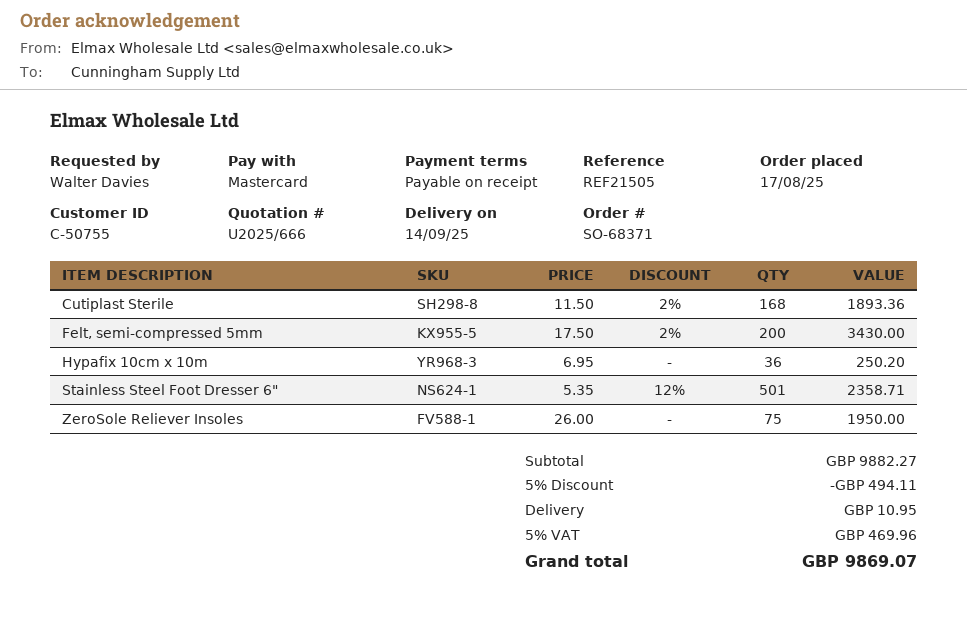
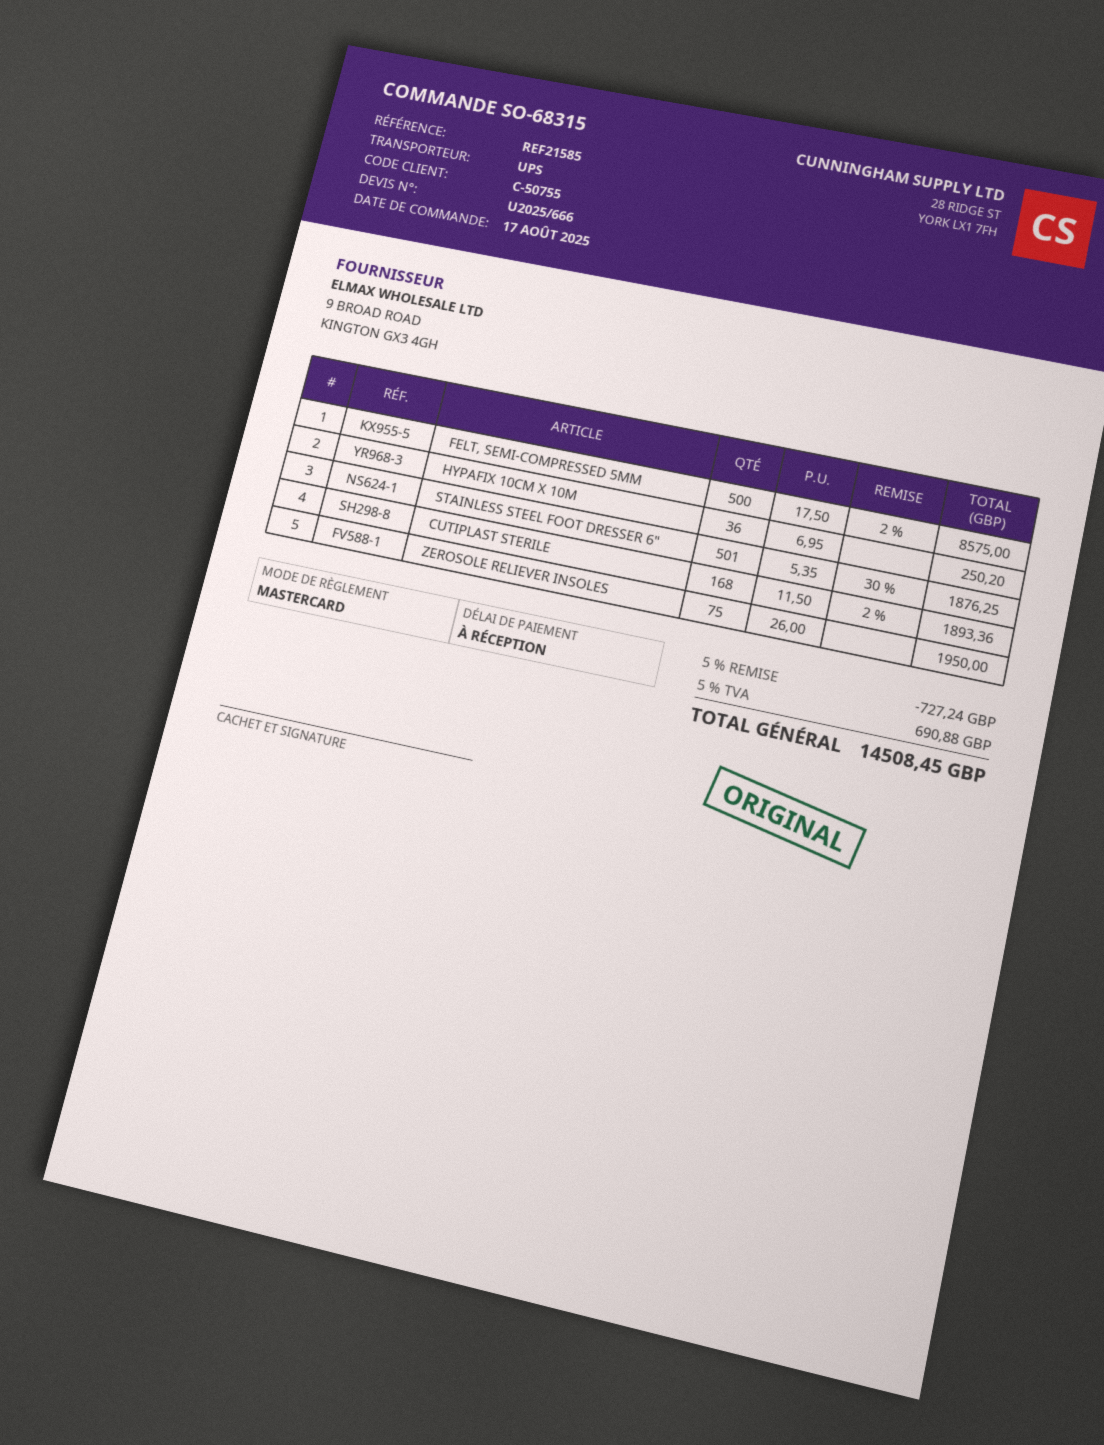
order number: SO-68371 -> SO-68315
reference: REF21505 -> REF21585
Felt, semi-compressed 5mm: 200 x 17.50 - 2% = 3430.00 -> 500 x 17.50 - 2% = 8575.00
Stainless Steel Foot Dresser 6": 501 x 5.35 - 12% = 2358.71 -> 501 x 5.35 - 30% = 1876.25
discount: 5% = 494.11 -> 5% = 727.24
shipping: 10.95 -> none
tax: 5% = 469.96 -> 5% = 690.88
total: 9869.07 -> 14508.45

